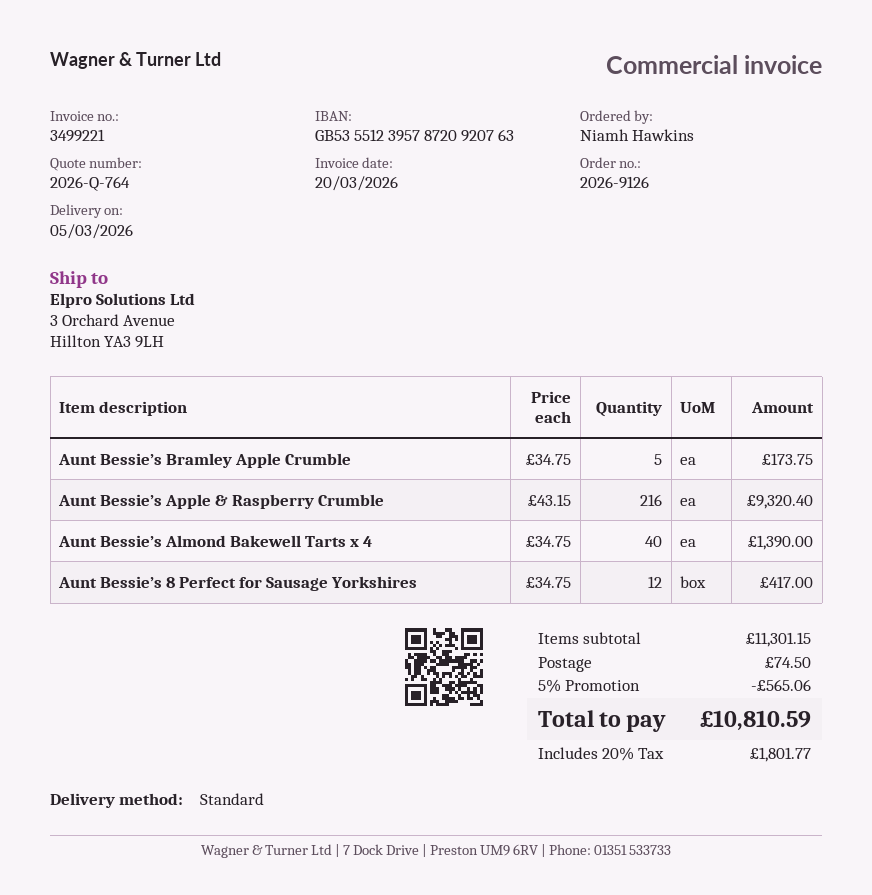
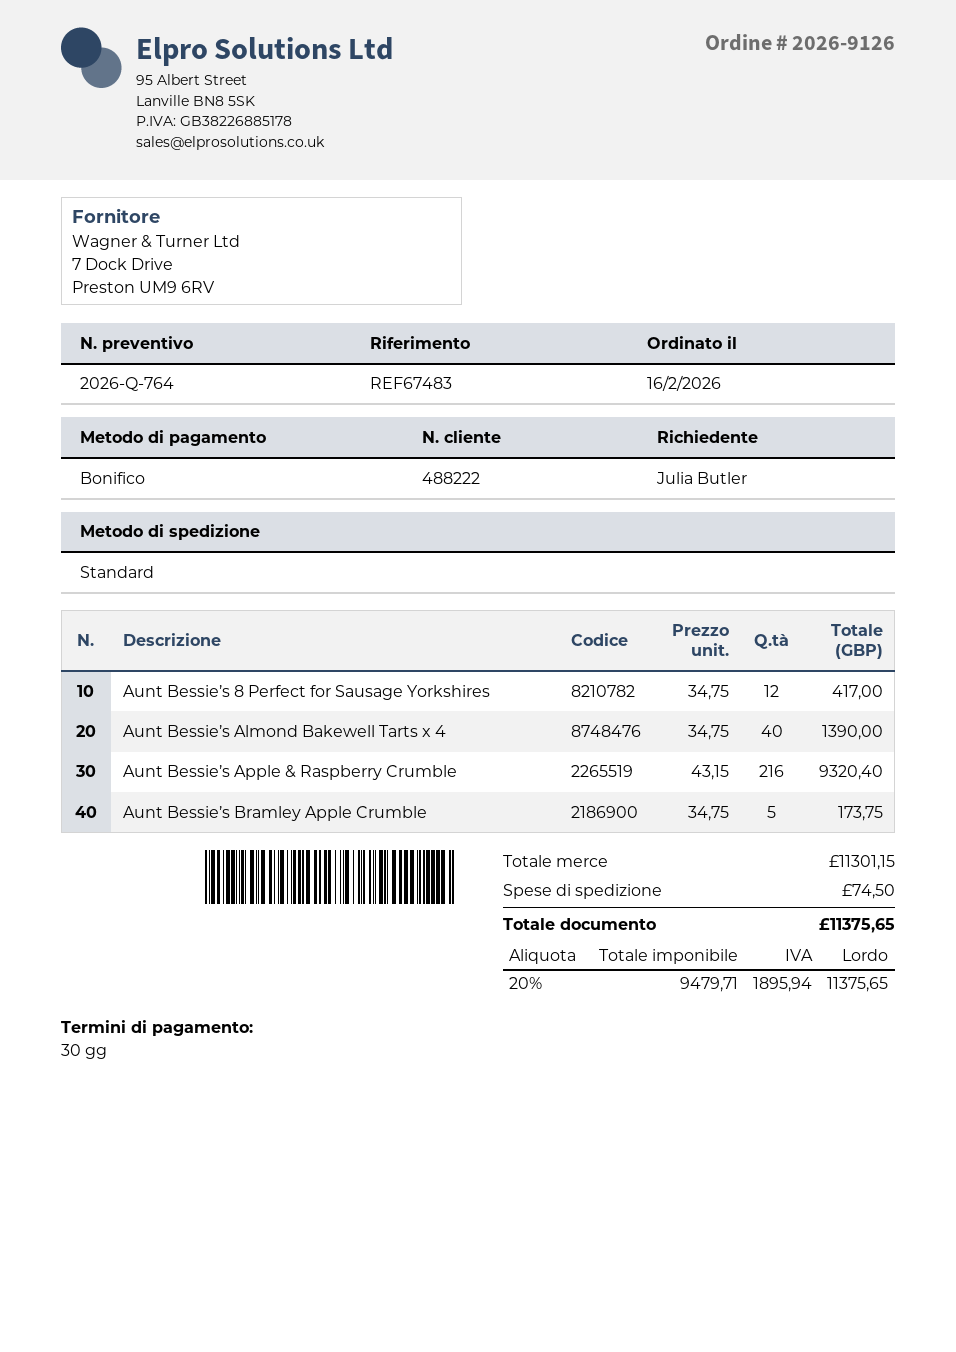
ordered by: Niamh Hawkins -> Julia Butler
discount: 5% = 565.06 -> none
tax: 20% = 1801.77 -> 20% = 1895.94
total: 10810.59 -> 11375.65

